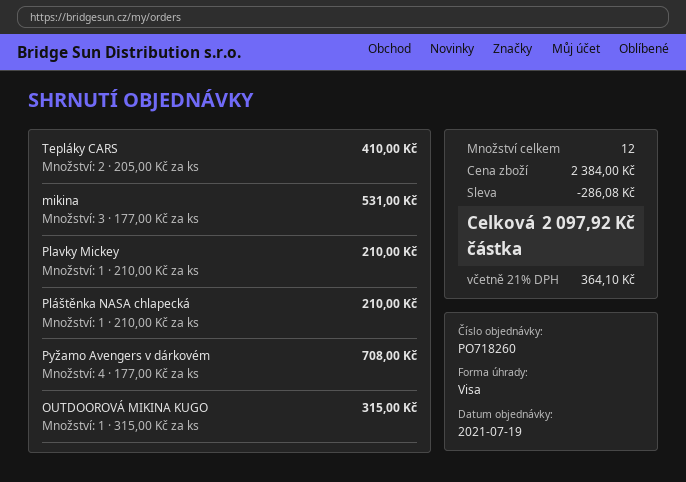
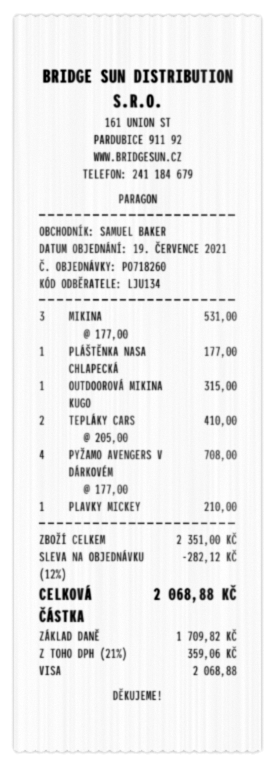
Pláštěnka NASA chlapecká: 1 x 210.00 = 210.00 -> 1 x 177.00 = 177.00
subtotal: 2384.00 -> 2351.00
discount: 286.08 -> 282.12
tax: 21% = 364.10 -> 21% = 359.06
total: 2097.92 -> 2068.88

